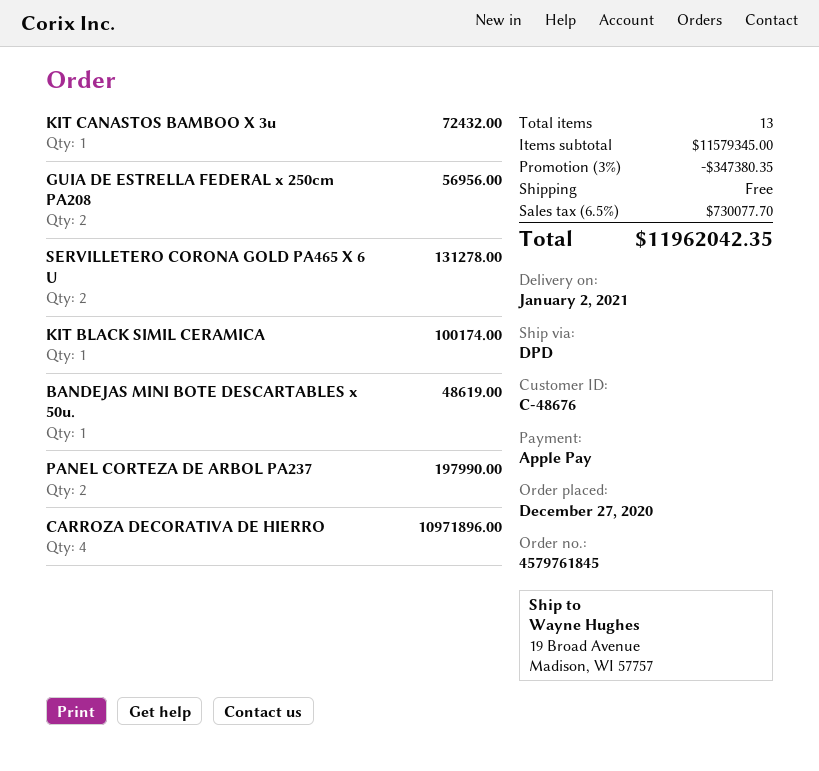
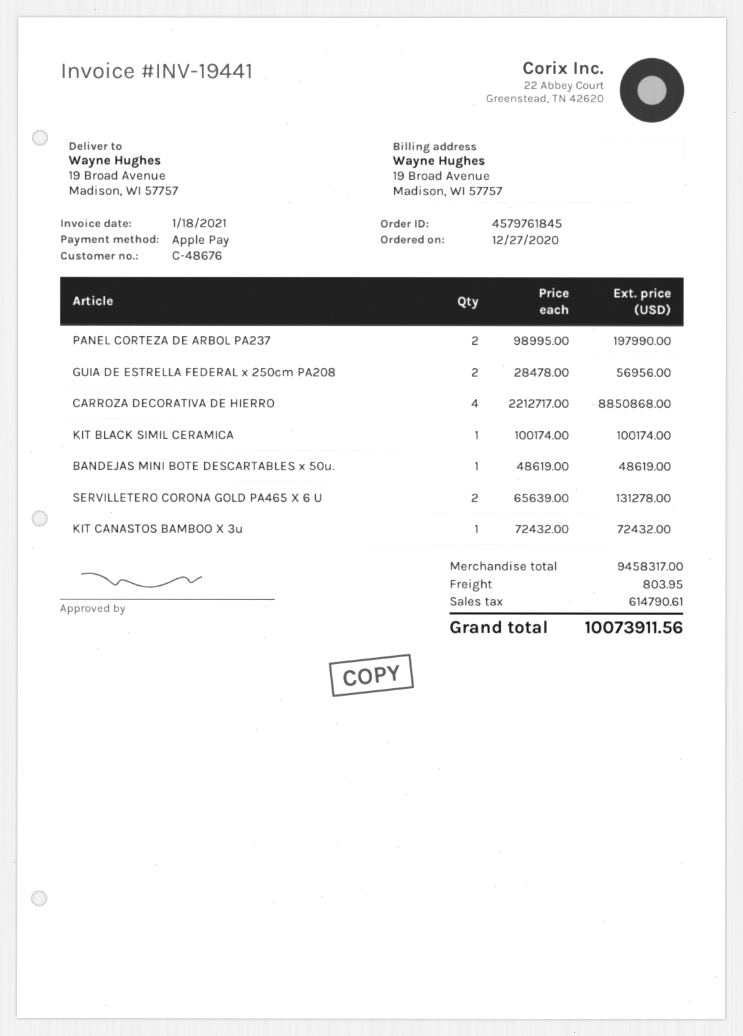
CARROZA DECORATIVA DE HIERRO: 4 for 10971896.00 -> 4 for 8850868.00
subtotal: 11579345.00 -> 9458317.00
discount: 3% = 347380.35 -> none
shipping: 0.00 -> 803.95
tax: 730077.70 -> 614790.61
total: 11962042.35 -> 10073911.56

